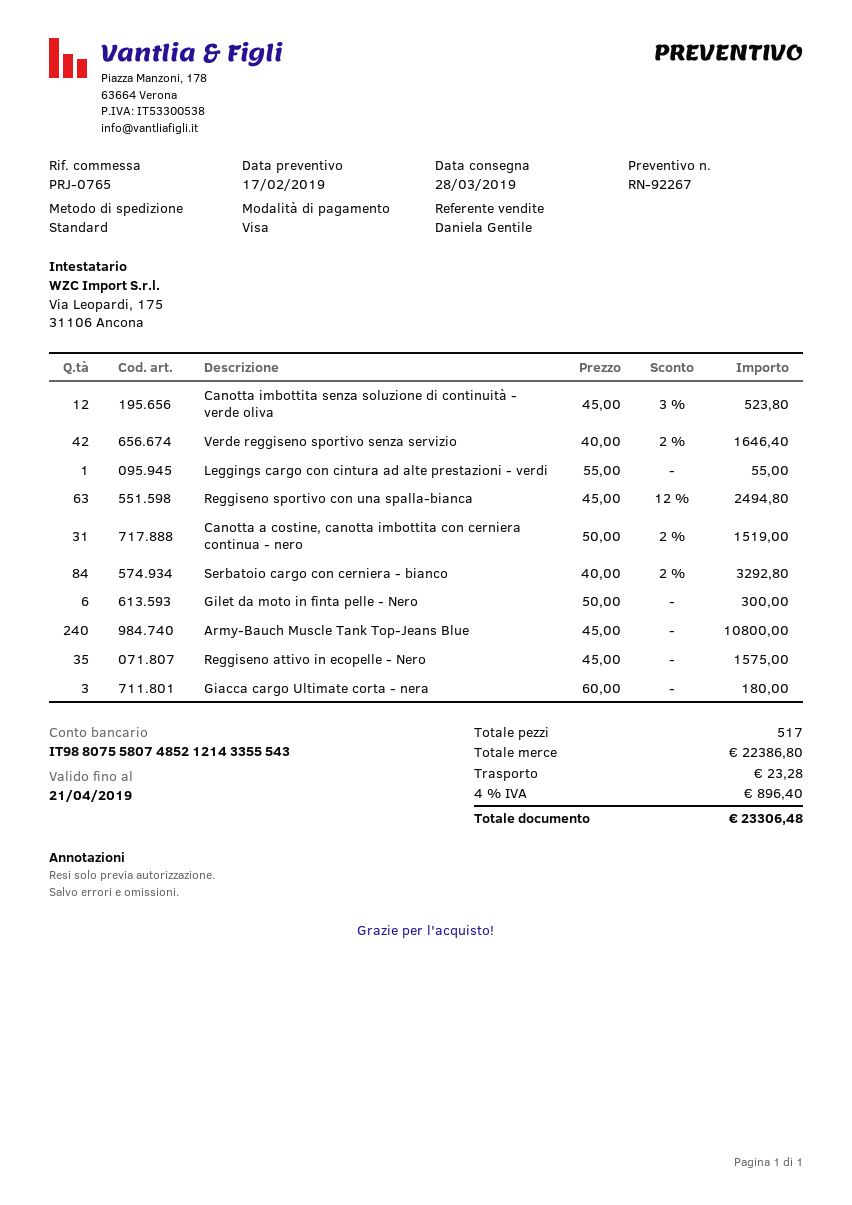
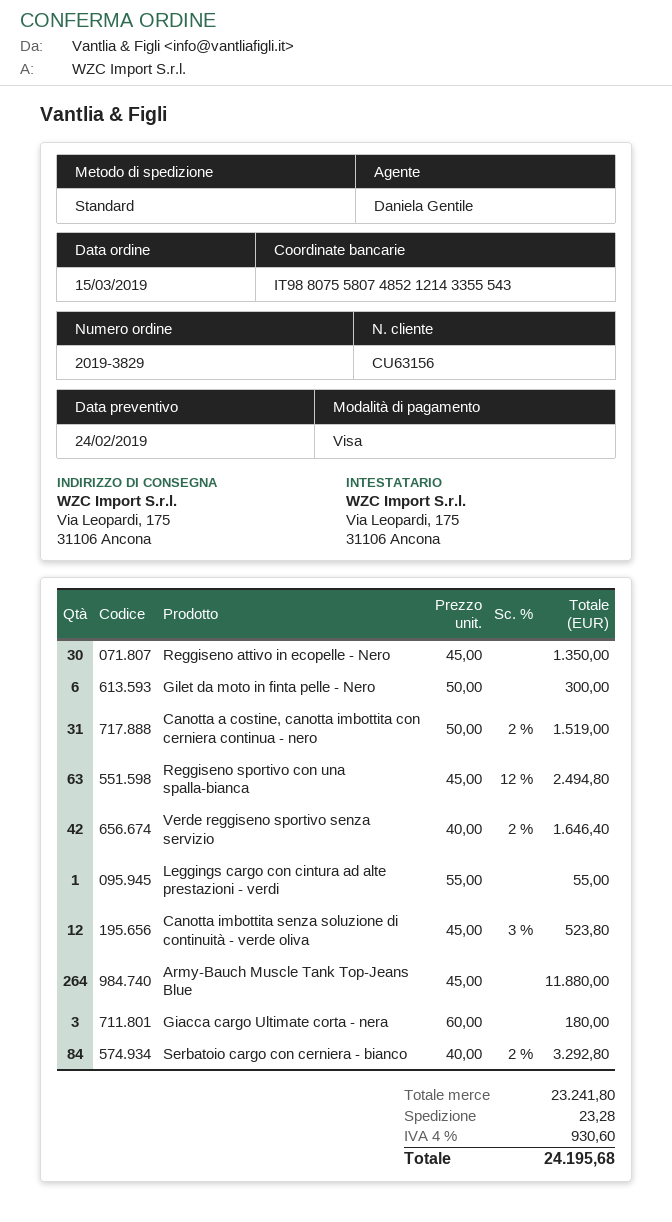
quote date: 2019-02-17 -> 2019-02-24
Army-Bauch Muscle Tank Top-Jeans Blue: 240 x 45.00 = 10800.00 -> 264 x 45.00 = 11880.00
Reggiseno attivo in ecopelle - Nero: 35 x 45.00 = 1575.00 -> 30 x 45.00 = 1350.00
subtotal: 22386.80 -> 23241.80
tax: 4% = 896.40 -> 4% = 930.60
total: 23306.48 -> 24195.68

